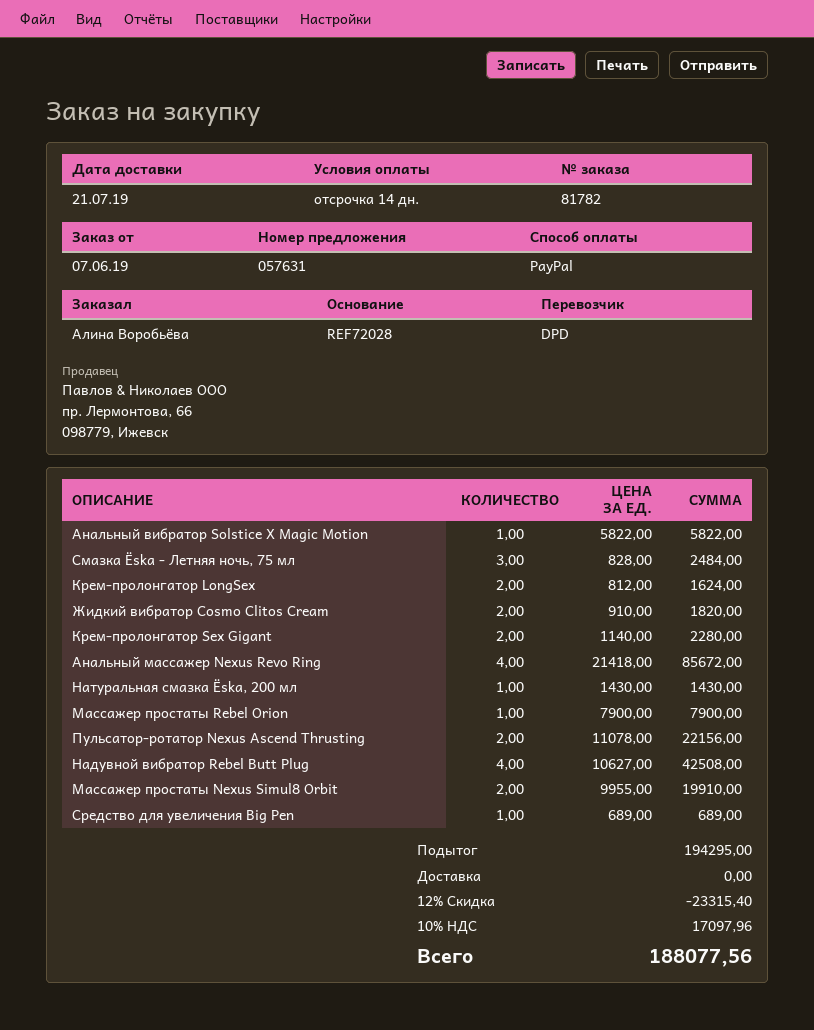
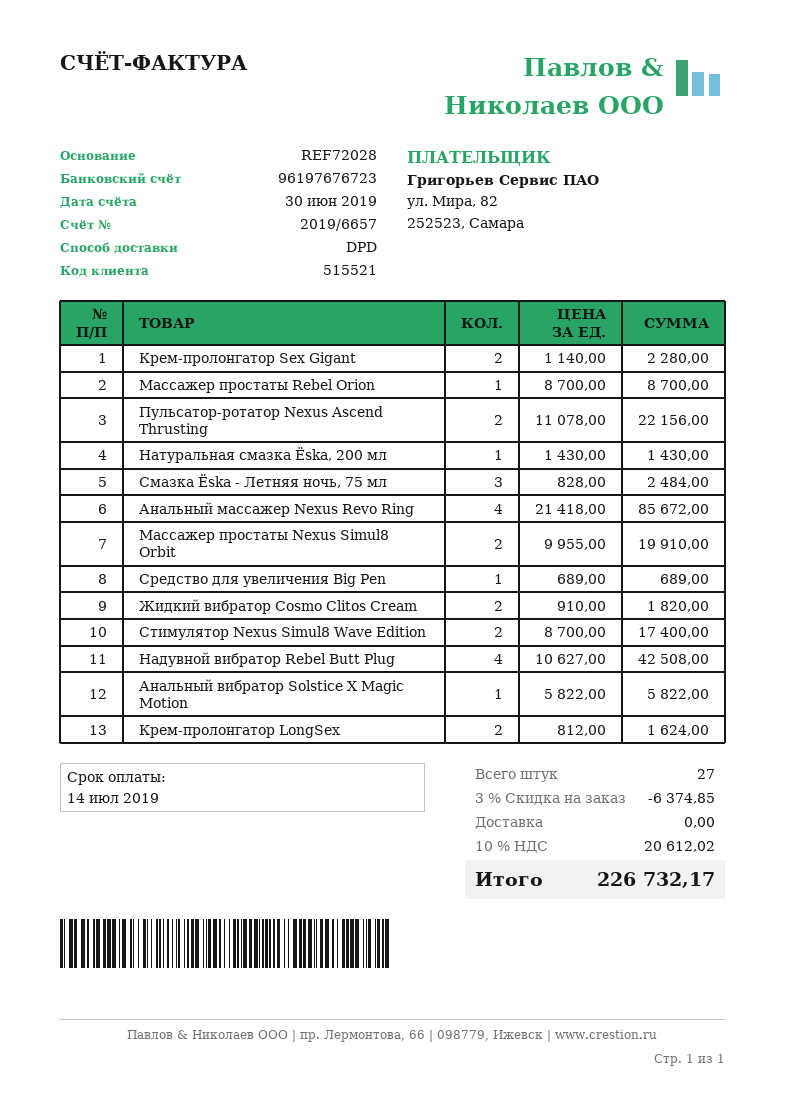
Массажер простаты Rebel Orion: 1 x 7900.00 = 7900.00 -> 1 x 8700.00 = 8700.00
Стимулятор Nexus Simul8 Wave Edition: none -> 2 x 8700.00 = 17400.00
discount: 12% = 23315.40 -> 3% = 6374.85
tax: 10% = 17097.96 -> 10% = 20612.02
total: 188077.56 -> 226732.17

